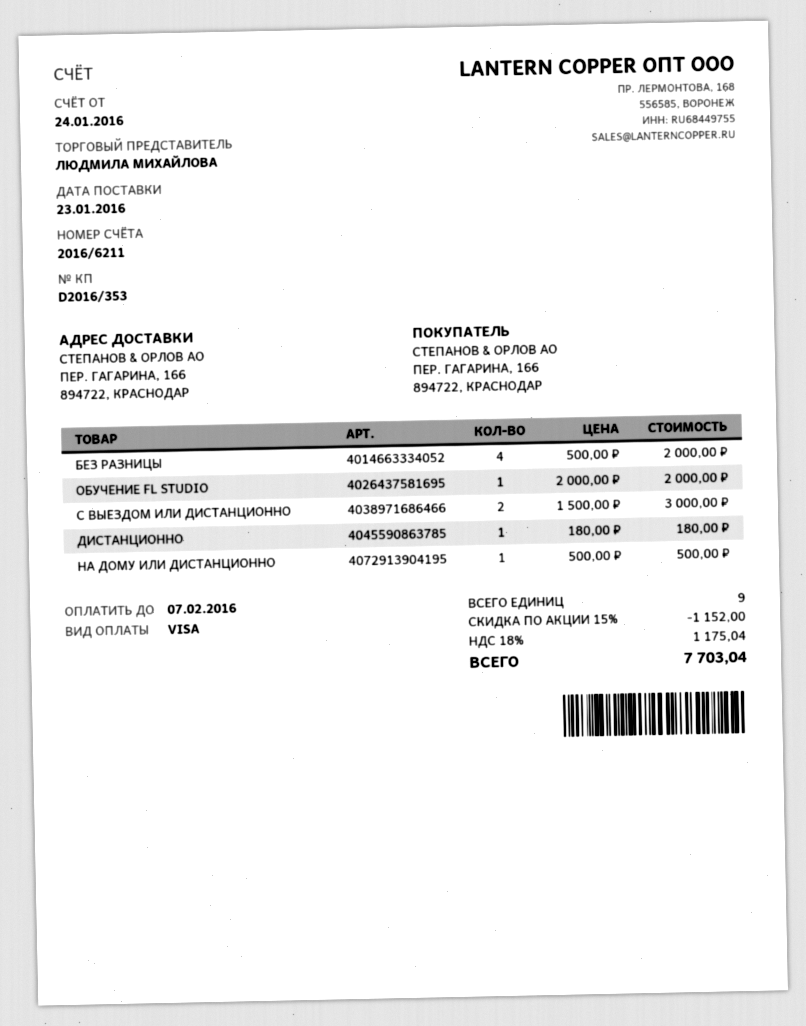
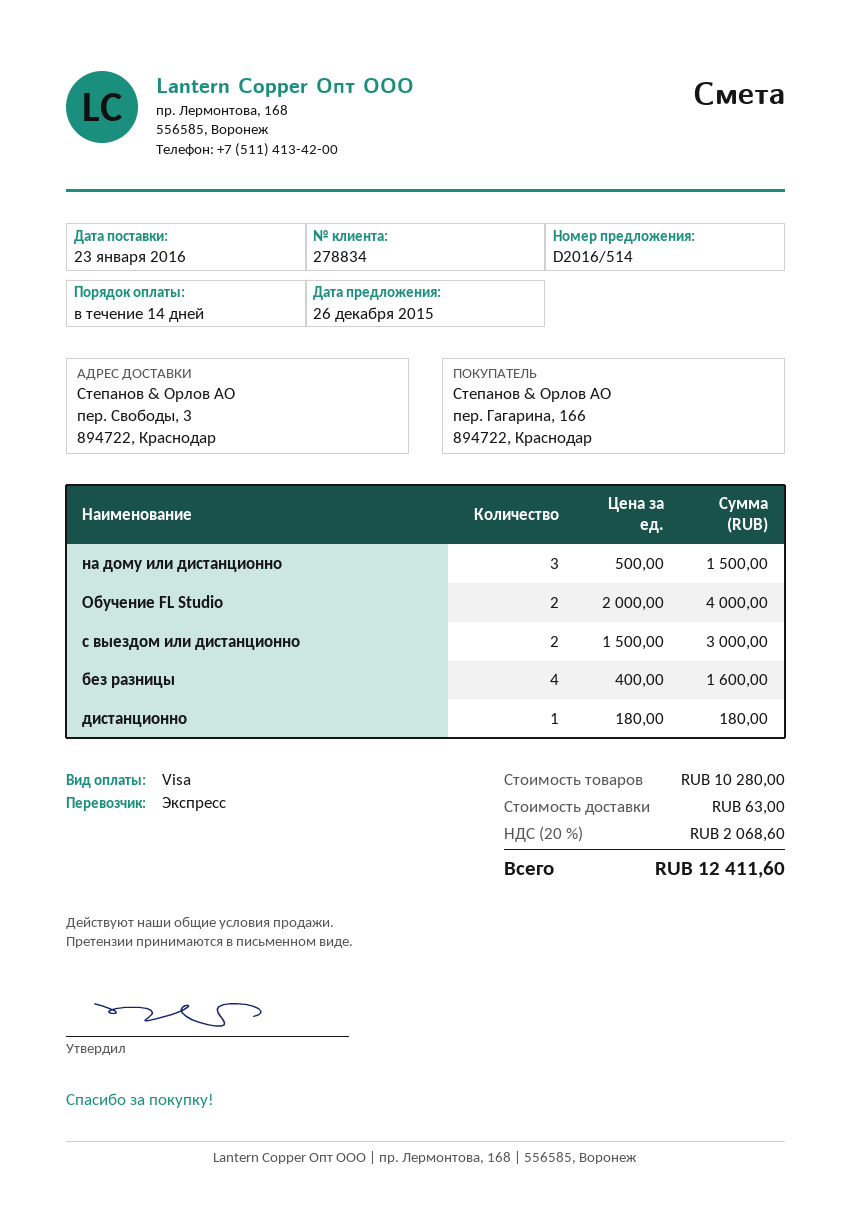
quote number: D2016/353 -> D2016/514
ship to: ПЕР. ГАГАРИНА, 166, 894722, КРАСНОДАР -> пер. Свободы, 3, 894722, Краснодар
БЕЗ РАЗНИЦЫ: 4 x 500.00 = 2000.00 -> 4 x 400.00 = 1600.00
ОБУЧЕНИЕ FL STUDIO: 1 x 2000.00 = 2000.00 -> 2 x 2000.00 = 4000.00
НА ДОМУ ИЛИ ДИСТАНЦИОННО: 1 x 500.00 = 500.00 -> 3 x 500.00 = 1500.00
discount: 15% = 1152.00 -> none
shipping: none -> 63.00
tax: 18% = 1175.04 -> 20% = 2068.60
total: 7703.04 -> 12411.60

